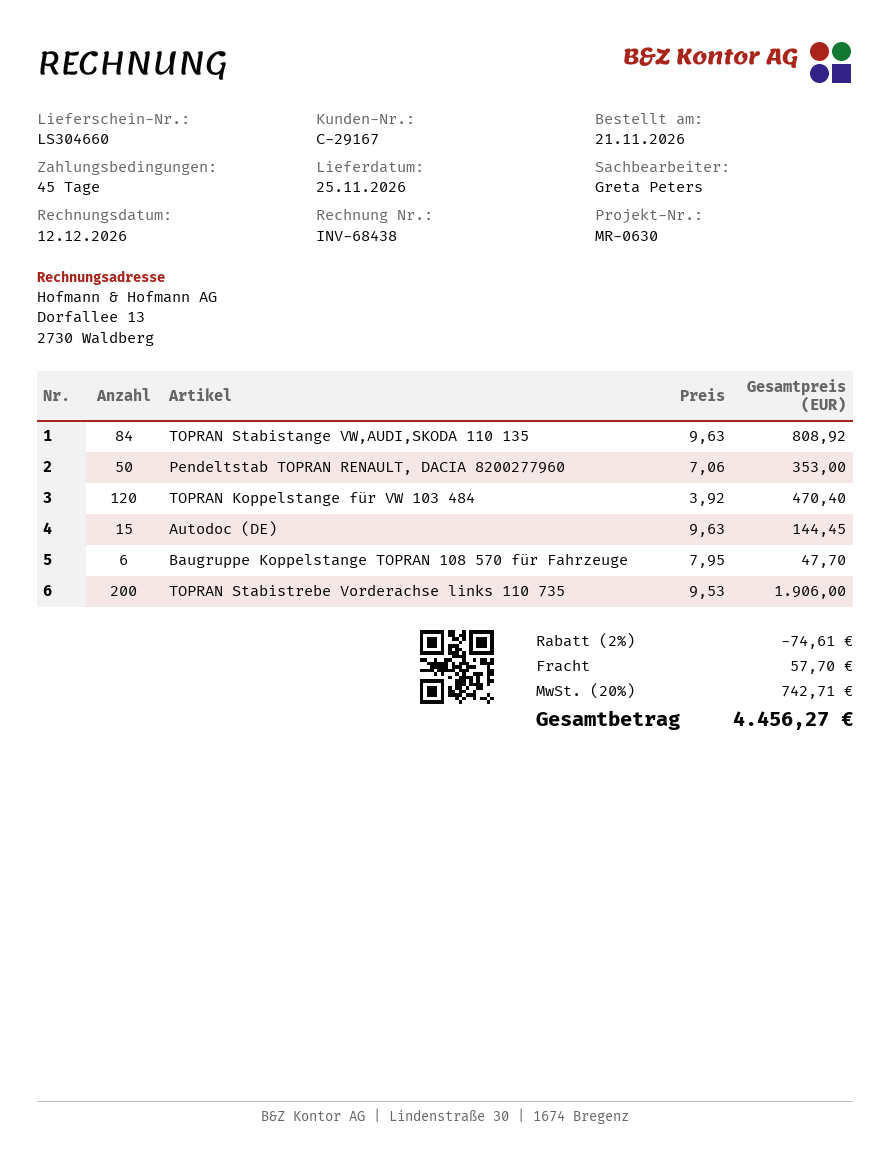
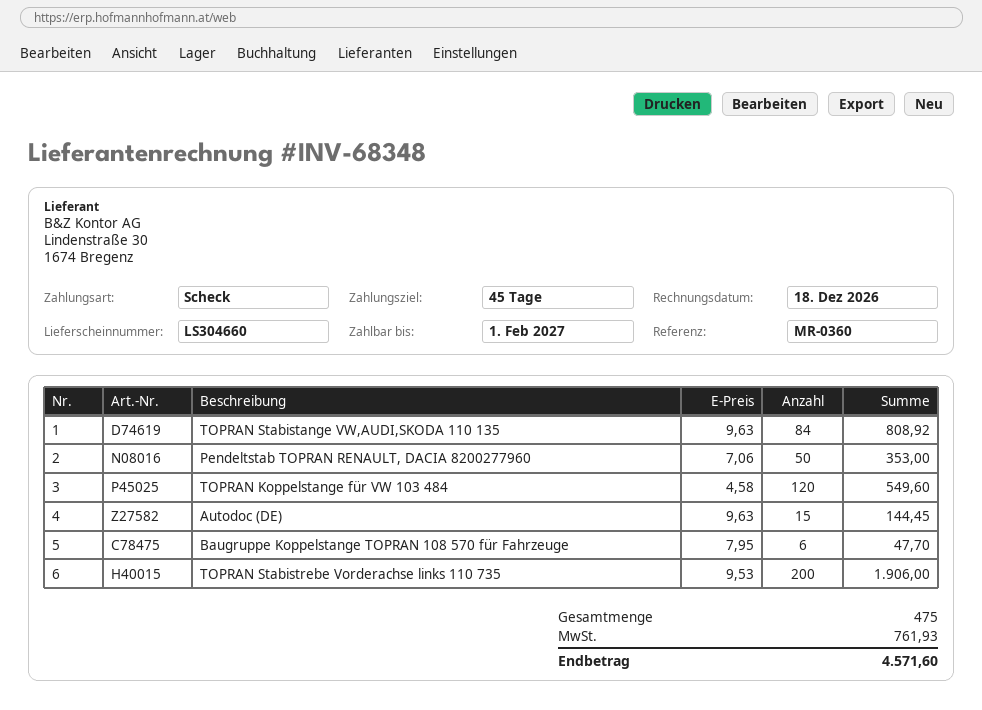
invoice number: INV-68438 -> INV-68348
invoice date: 2026-12-12 -> 2026-12-18
reference: MR-0630 -> MR-0360
TOPRAN Koppelstange für VW 103 484: 120 x 3.92 = 470.40 -> 120 x 4.58 = 549.60
discount: 2% = 74.61 -> none
shipping: 57.70 -> none
tax: 742.71 -> 761.93
total: 4456.27 -> 4571.60

